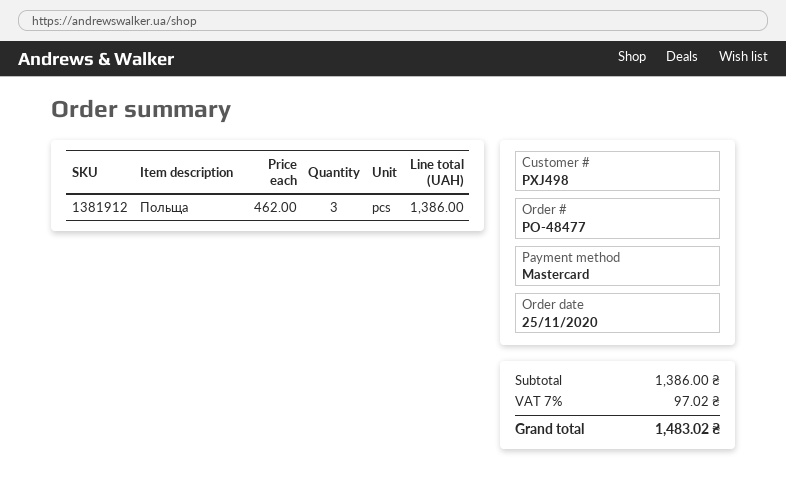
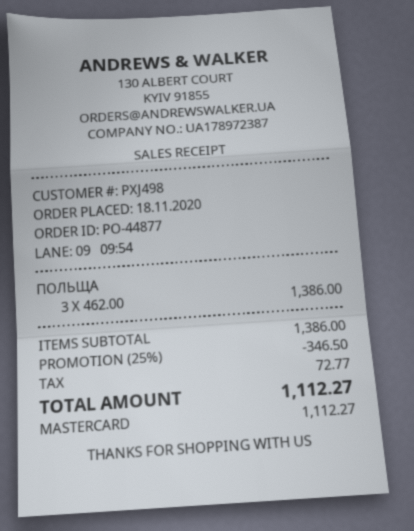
order number: PO-48477 -> PO-44877
order date: 2020-11-25 -> 2020-11-18
discount: none -> 25% = 346.50
tax: 97.02 -> 72.77
total: 1483.02 -> 1112.27

